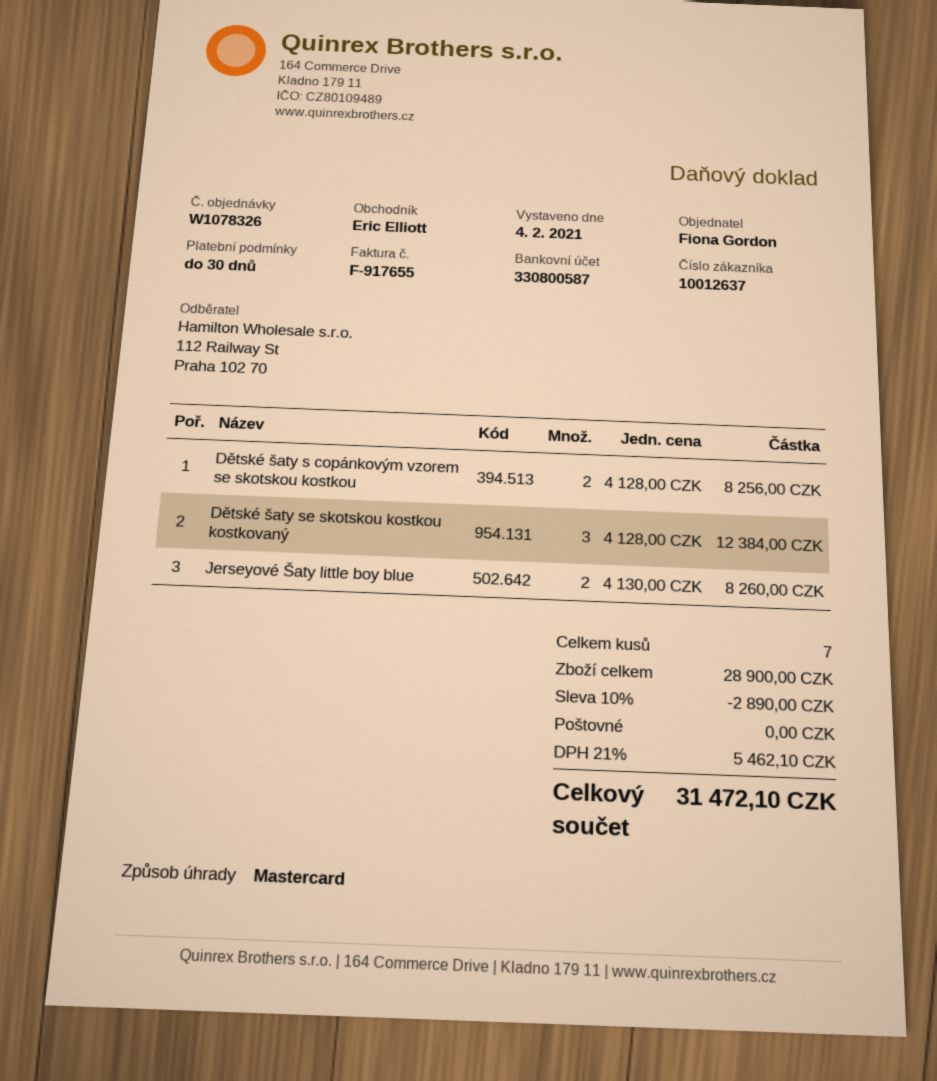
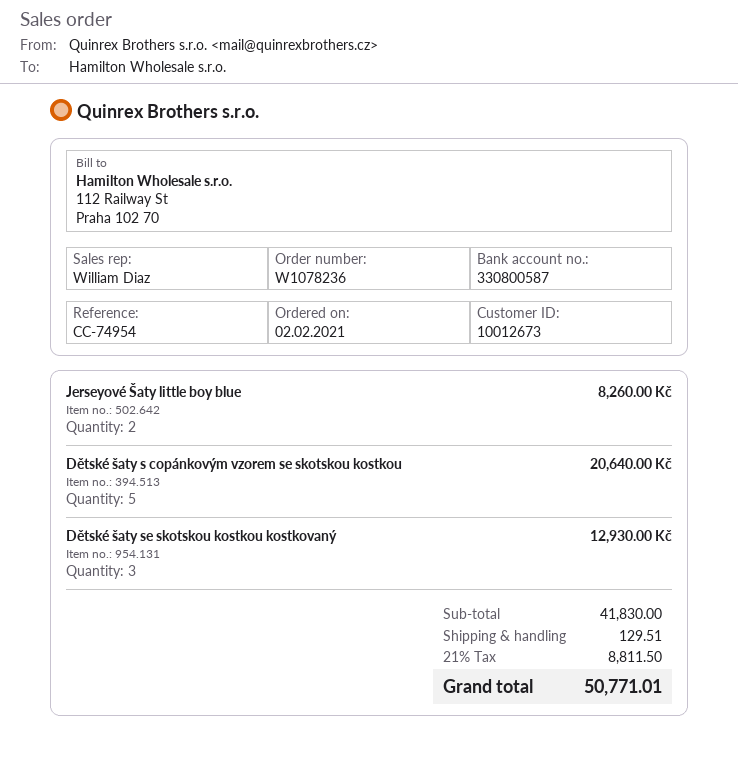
order number: W1078326 -> W1078236
customer number: 10012637 -> 10012673
sales rep: Eric Elliott -> William Diaz
Dětské šaty s copánkovým vzorem se skotskou kostkou: 2 for 8256.00 -> 5 for 20640.00
Dětské šaty se skotskou kostkou kostkovaný: 3 for 12384.00 -> 3 for 12930.00
subtotal: 28900.00 -> 41830.00
discount: 10% = 2890.00 -> none
shipping: 0.00 -> 129.51
tax: 21% = 5462.10 -> 21% = 8811.50
total: 31472.10 -> 50771.01

